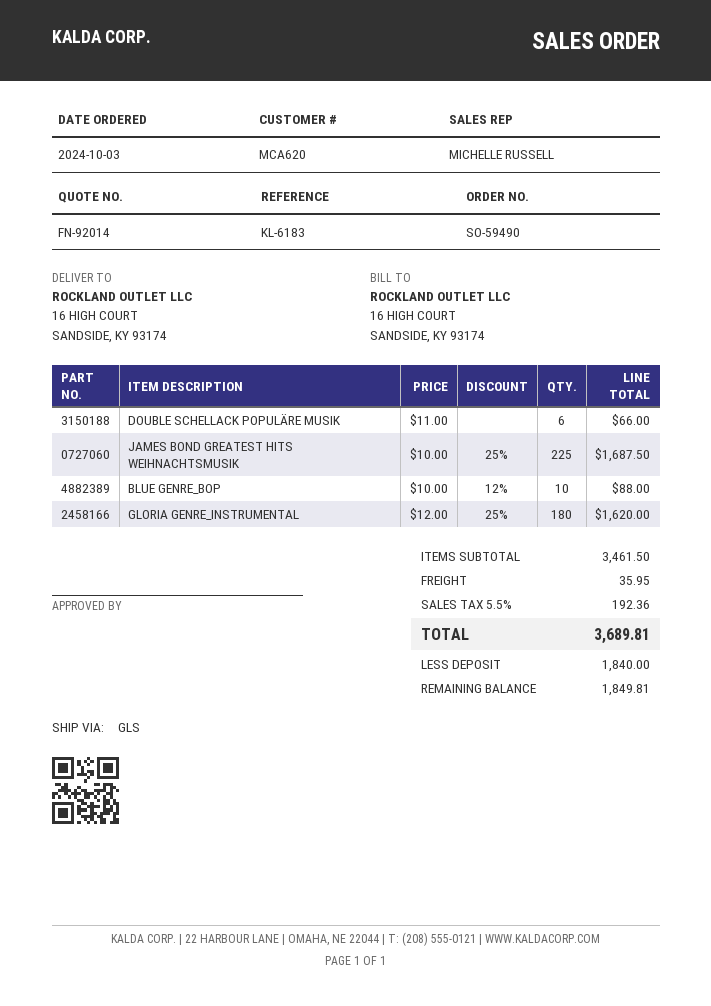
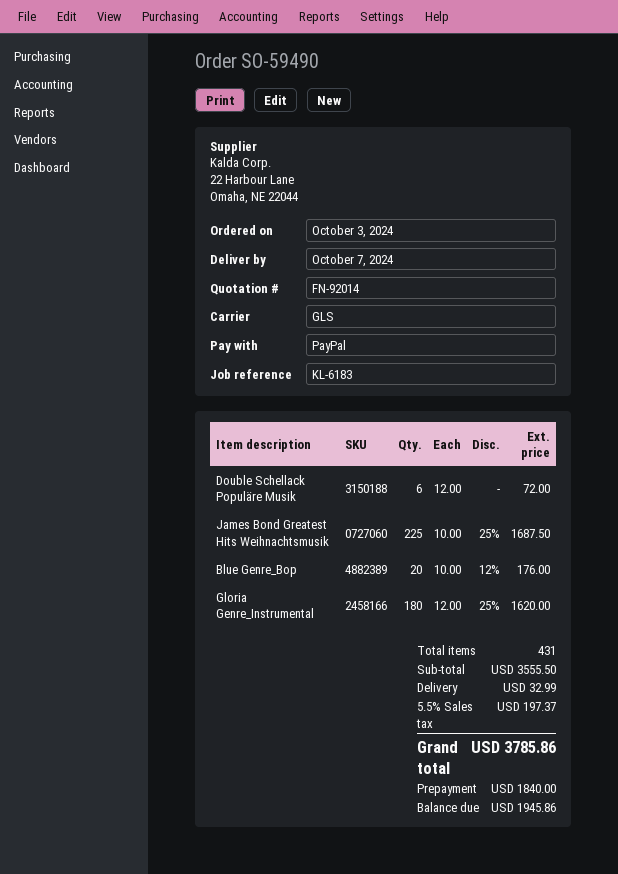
DOUBLE SCHELLACK POPULÄRE MUSIK: 6 x 11.00 = 66.00 -> 6 x 12.00 = 72.00
BLUE GENRE_BOP: 10 x 10.00 - 12% = 88.00 -> 20 x 10.00 - 12% = 176.00
subtotal: 3461.50 -> 3555.50
shipping: 35.95 -> 32.99
tax: 5.5% = 192.36 -> 5.5% = 197.37
total: 3689.81 -> 3785.86
balance: 1849.81 -> 1945.86

